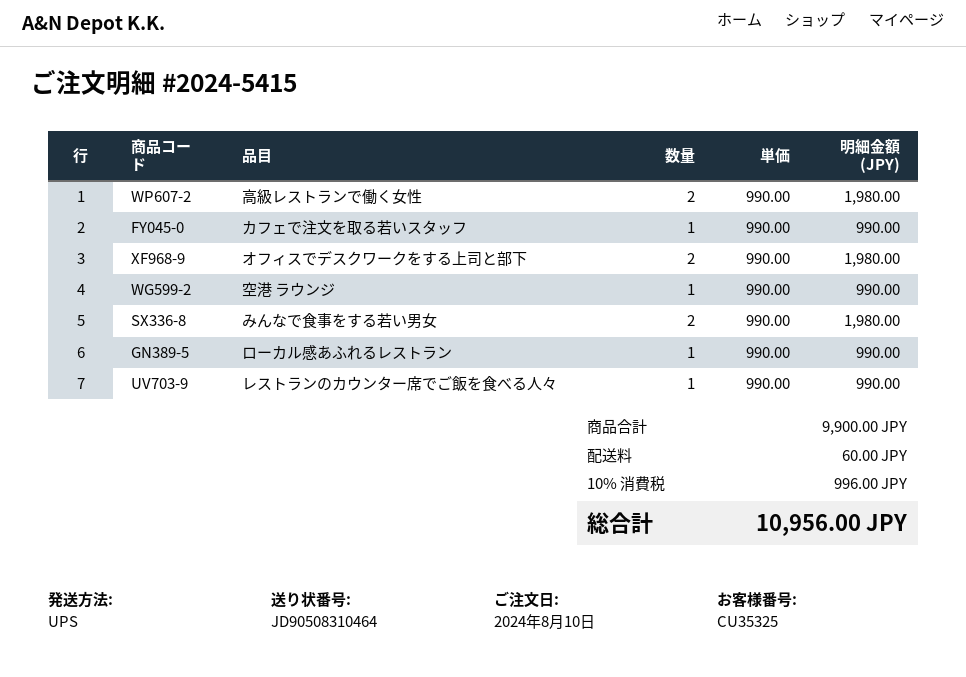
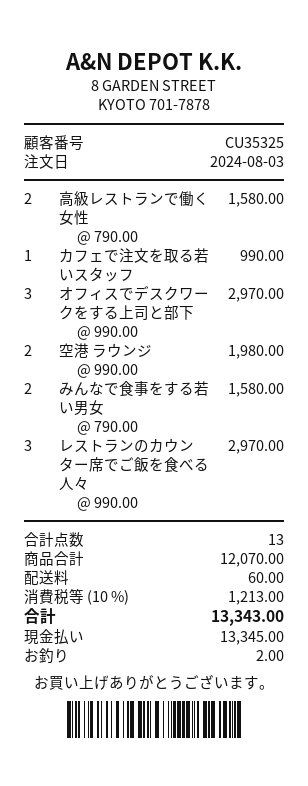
order date: 2024-08-10 -> 2024-08-03
高級レストランで働く女性: 2 x 990.00 = 1980.00 -> 2 x 790.00 = 1580.00
オフィスでデスクワークをする上司と部下: 2 x 990.00 = 1980.00 -> 3 x 990.00 = 2970.00
空港 ラウンジ: 1 x 990.00 = 990.00 -> 2 x 990.00 = 1980.00
みんなで食事をする若い男女: 2 x 990.00 = 1980.00 -> 2 x 790.00 = 1580.00
ローカル感あふれるレストラン: 1 x 990.00 = 990.00 -> none
レストランのカウンター席でご飯を食べる人々: 1 x 990.00 = 990.00 -> 3 x 990.00 = 2970.00
subtotal: 9900.00 -> 12070.00
tax: 10% = 996.00 -> 10% = 1213.00
total: 10956.00 -> 13343.00

